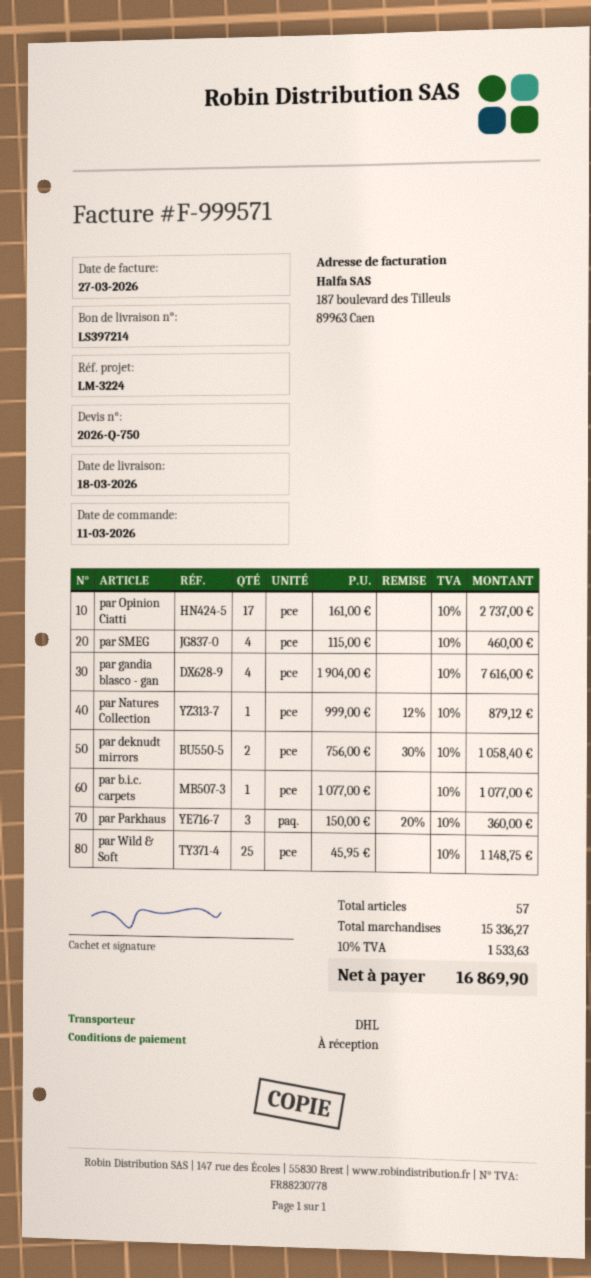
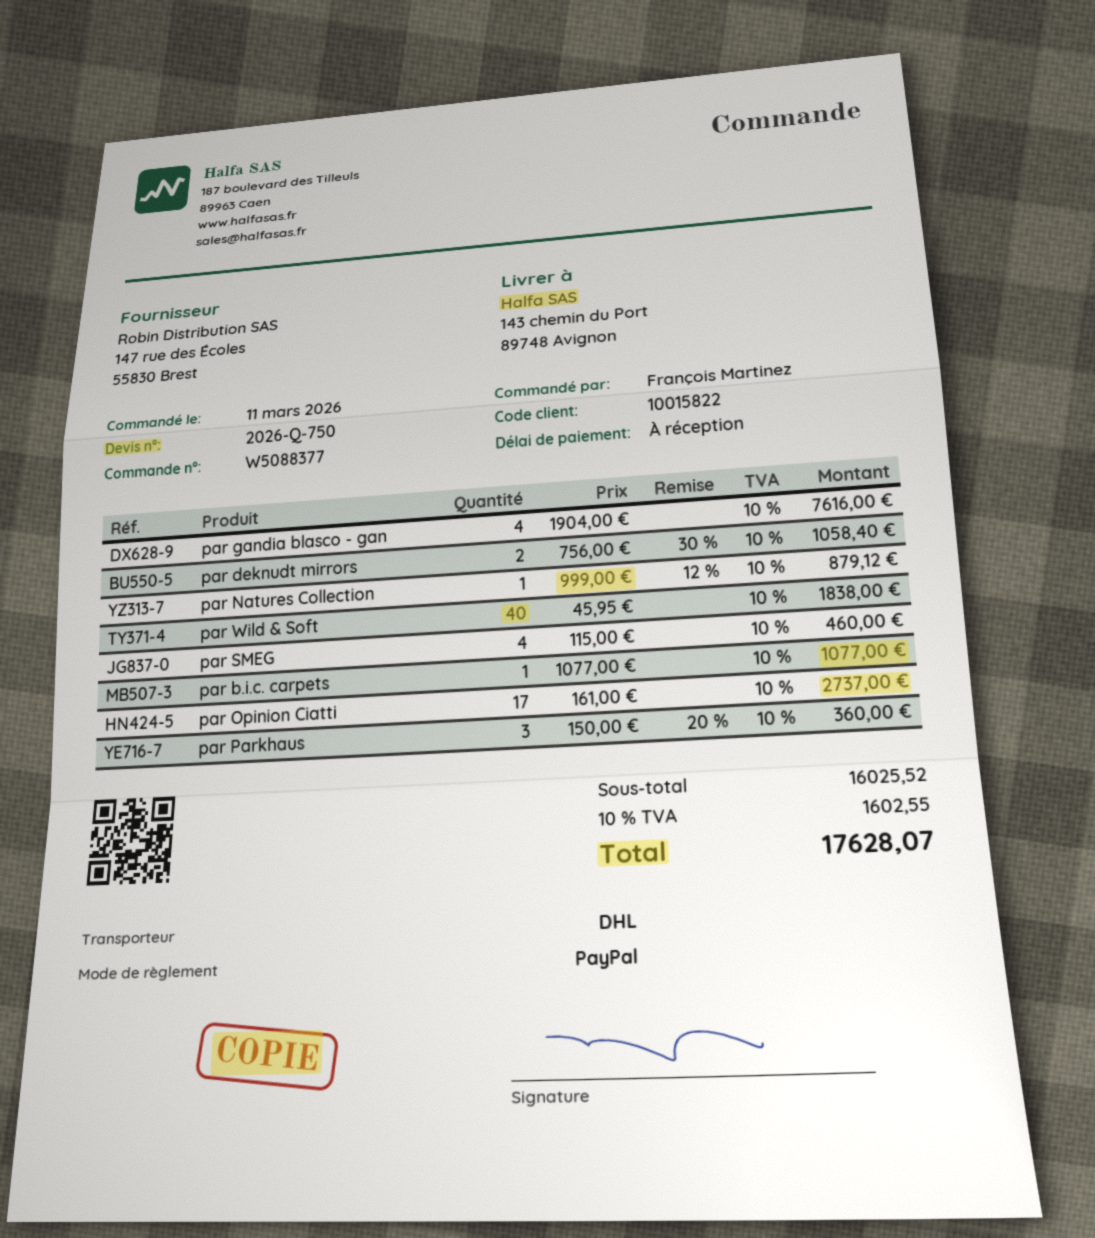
par Wild & Soft: 25 x 45.95 = 1148.75 -> 40 x 45.95 = 1838.00
subtotal: 15336.27 -> 16025.52
tax: 10% = 1533.63 -> 10% = 1602.55
total: 16869.90 -> 17628.07

